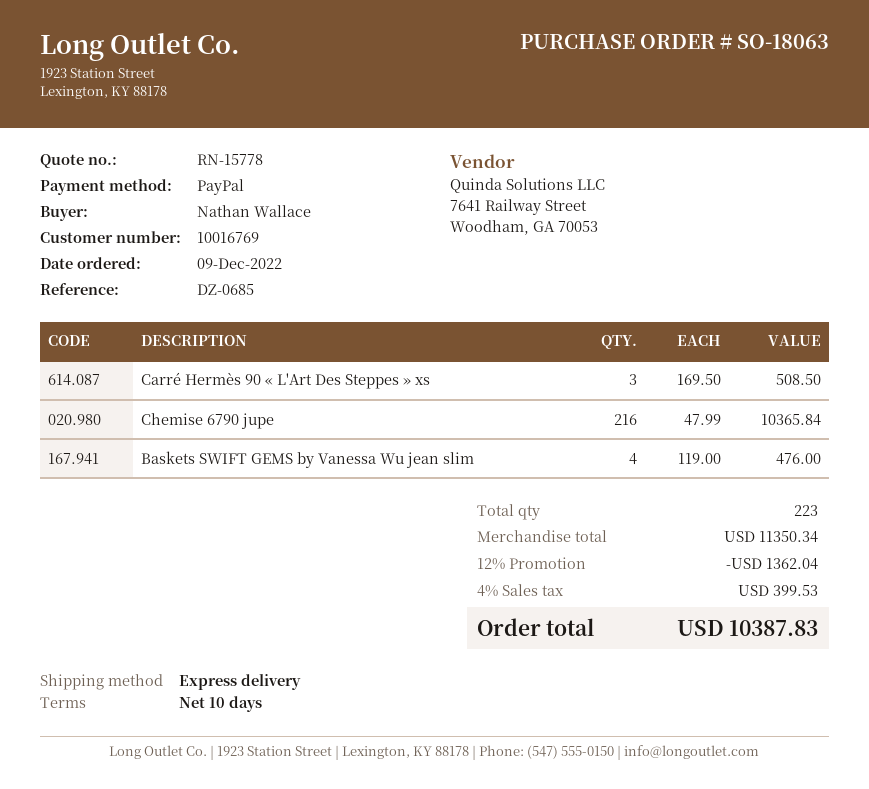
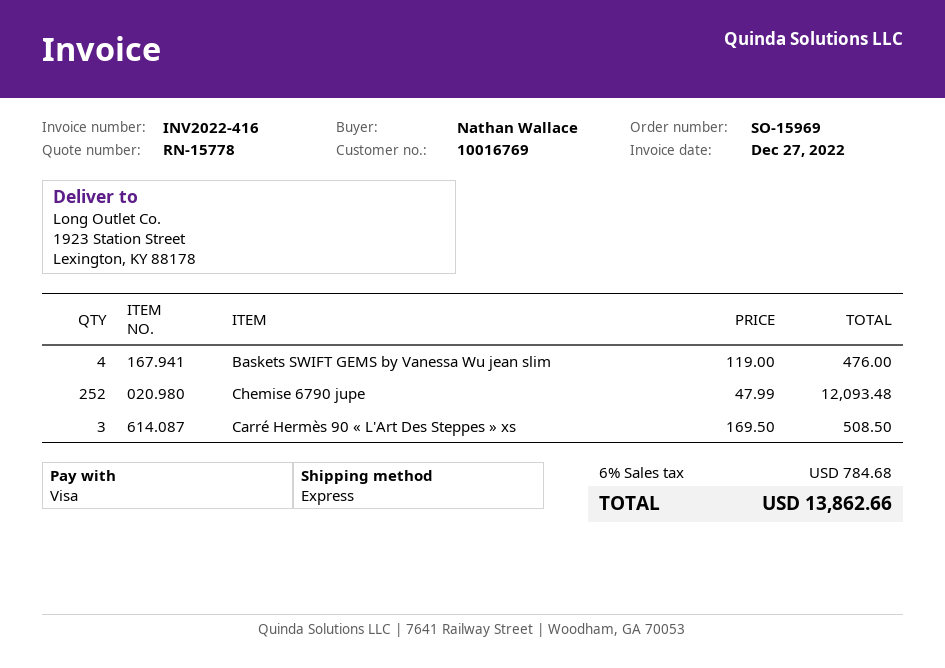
order number: SO-18063 -> SO-15969
payment method: PayPal -> Visa
Chemise 6790 jupe: 216 x 47.99 = 10365.84 -> 252 x 47.99 = 12093.48
discount: 12% = 1362.04 -> none
tax: 4% = 399.53 -> 6% = 784.68
total: 10387.83 -> 13862.66

